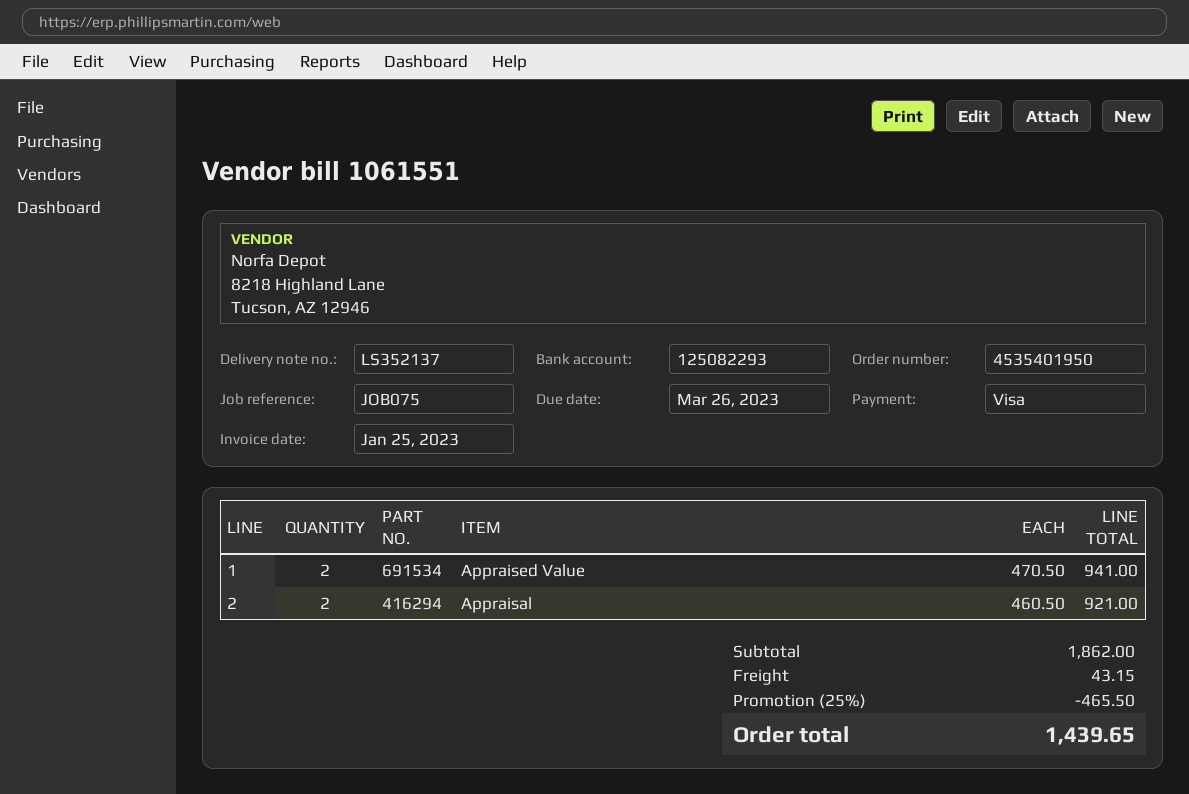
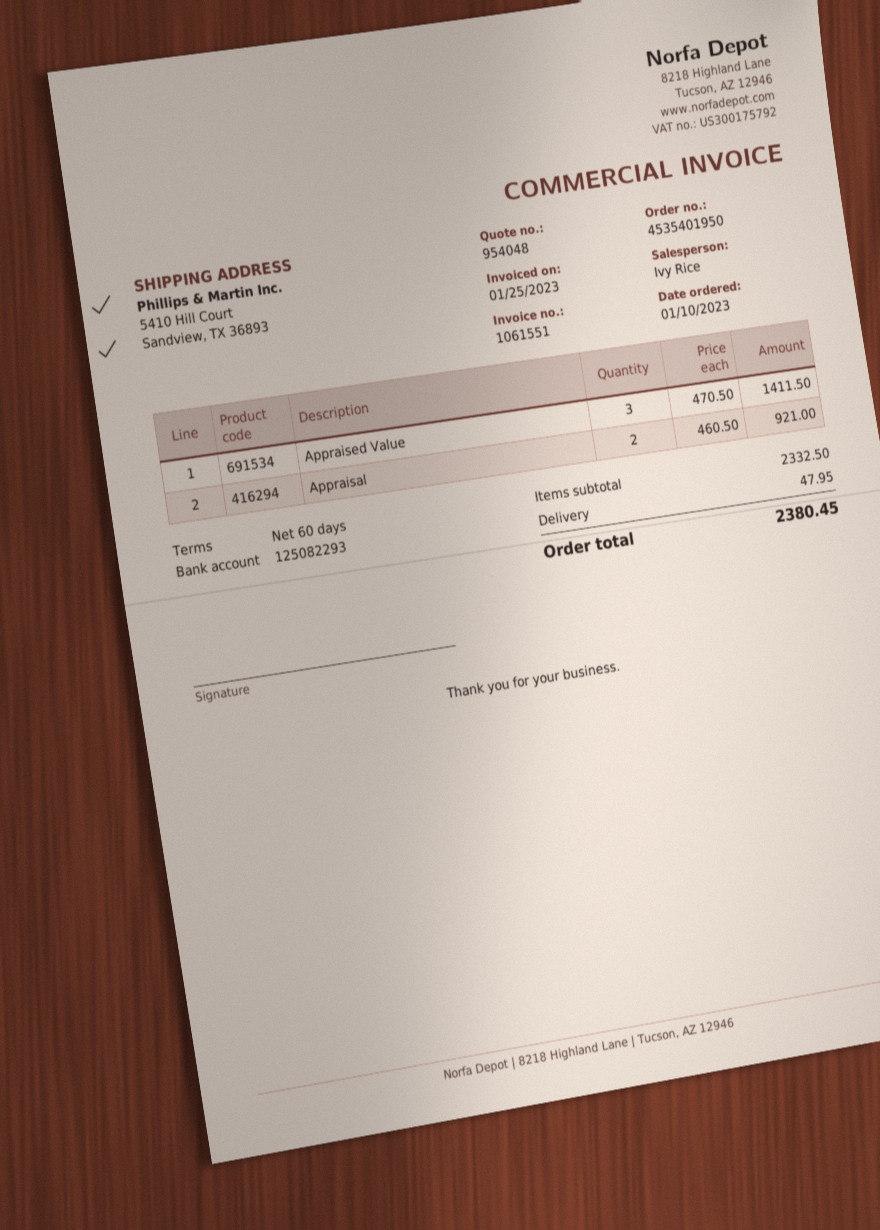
Appraised Value: 2 x 470.50 = 941.00 -> 3 x 470.50 = 1411.50
subtotal: 1862.00 -> 2332.50
discount: 25% = 465.50 -> none
shipping: 43.15 -> 47.95
total: 1439.65 -> 2380.45

